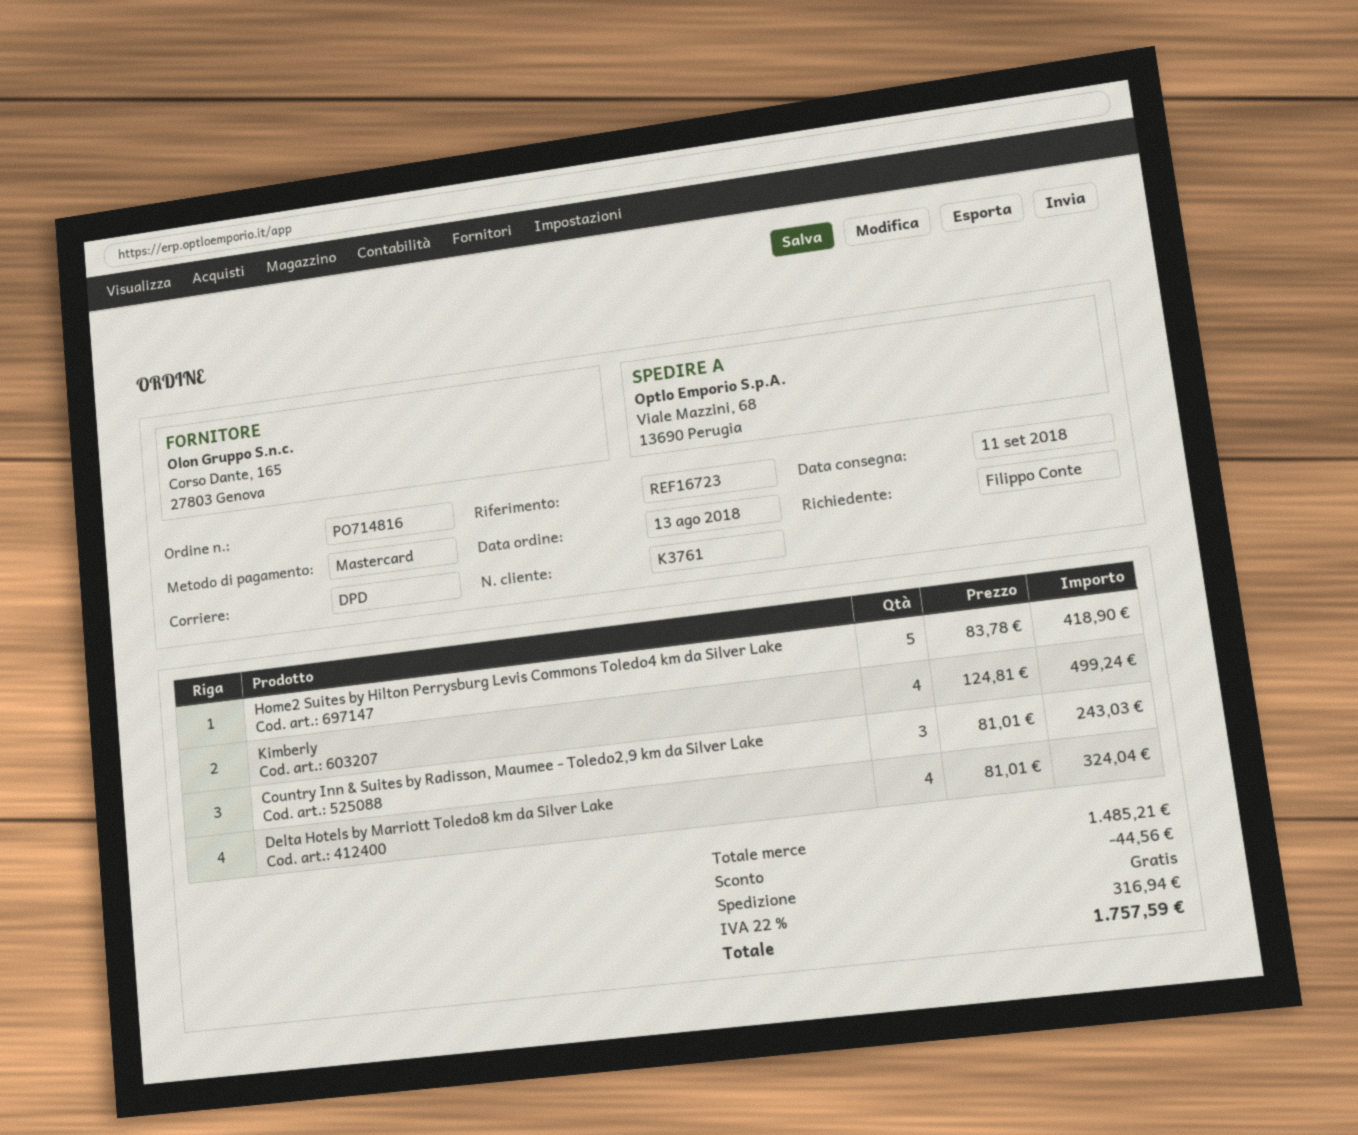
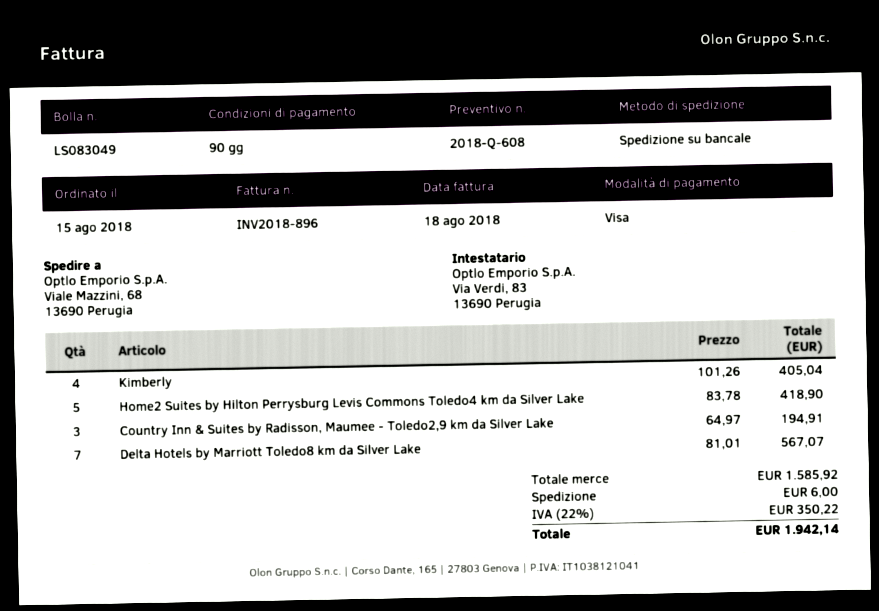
order date: 2018-08-13 -> 2018-08-15
payment method: Mastercard -> Visa
shipping method: DPD -> pallet freight
Kimberly: 4 x 124.81 = 499.24 -> 4 x 101.26 = 405.04
Country Inn & Suites by Radisson, Maumee - Toledo2,9 km da Silver Lake: 3 x 81.01 = 243.03 -> 3 x 64.97 = 194.91
Delta Hotels by Marriott Toledo8 km da Silver Lake: 4 x 81.01 = 324.04 -> 7 x 81.01 = 567.07
subtotal: 1485.21 -> 1585.92
discount: 44.56 -> none
shipping: 0.00 -> 6.00
tax: 22% = 316.94 -> 22% = 350.22
total: 1757.59 -> 1942.14

